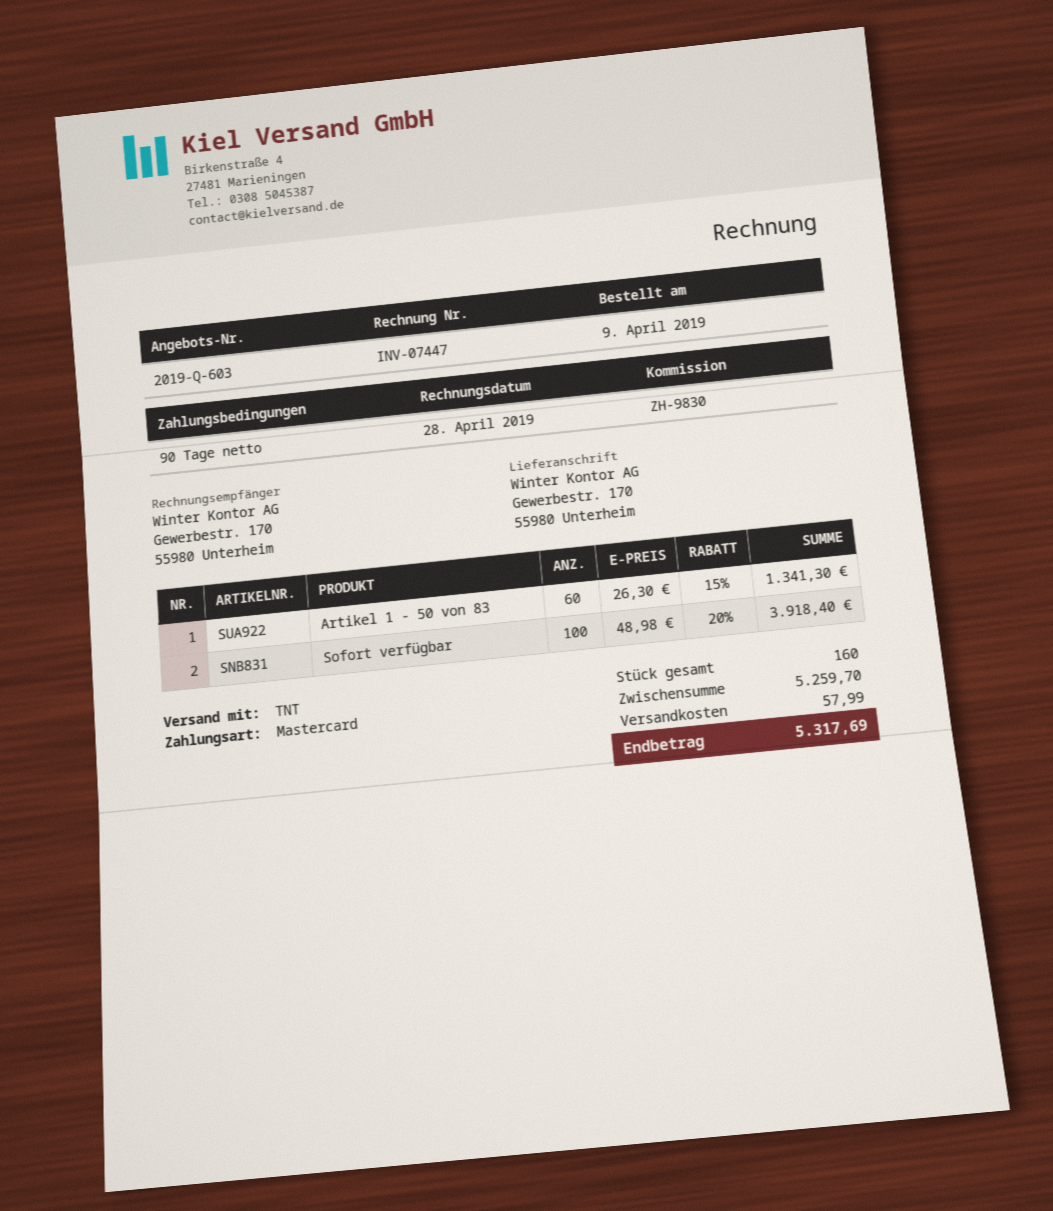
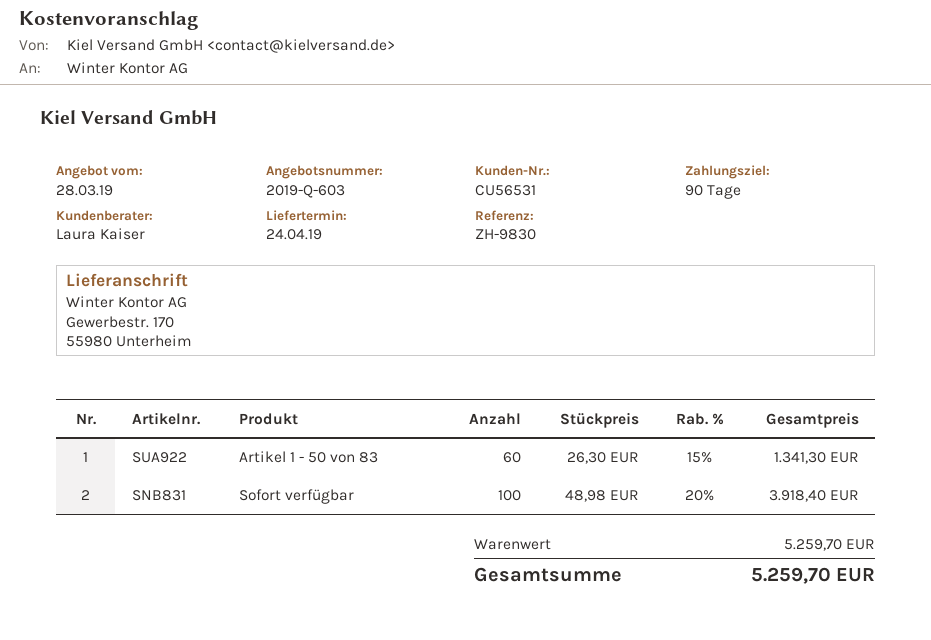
shipping: 57.99 -> none
total: 5317.69 -> 5259.70

